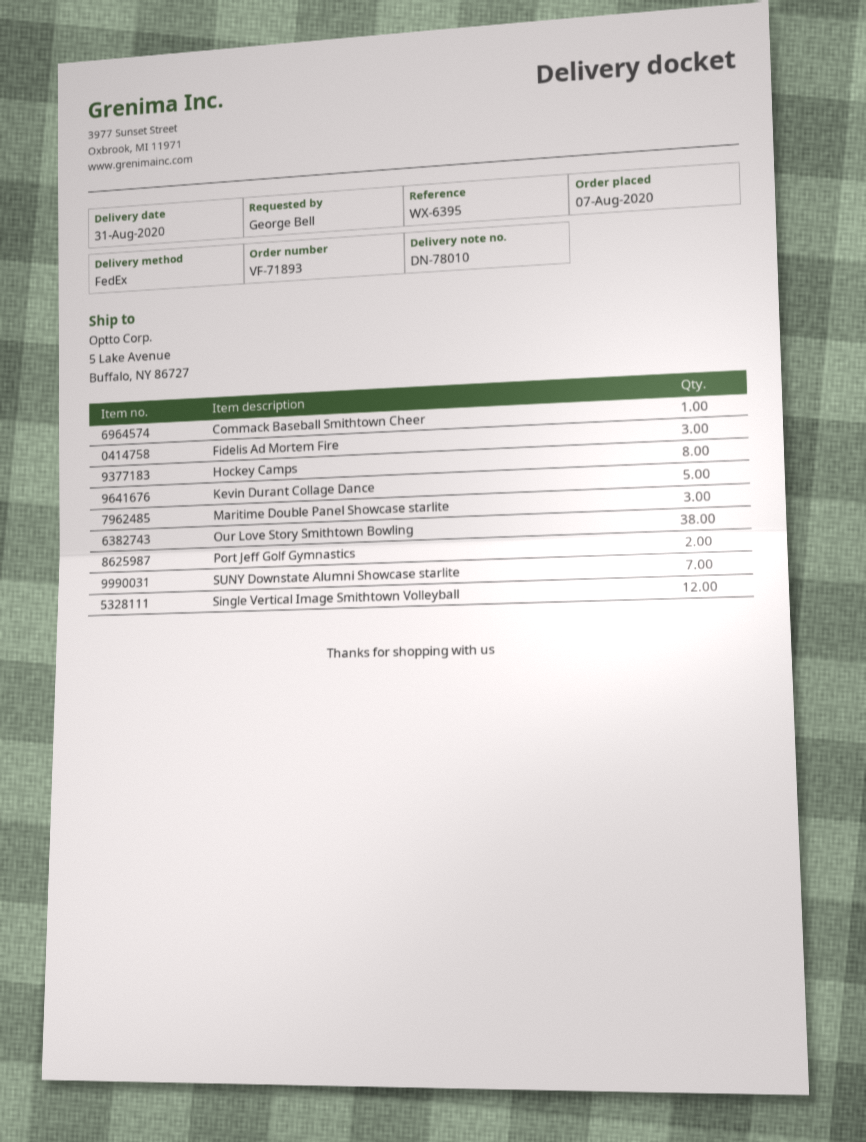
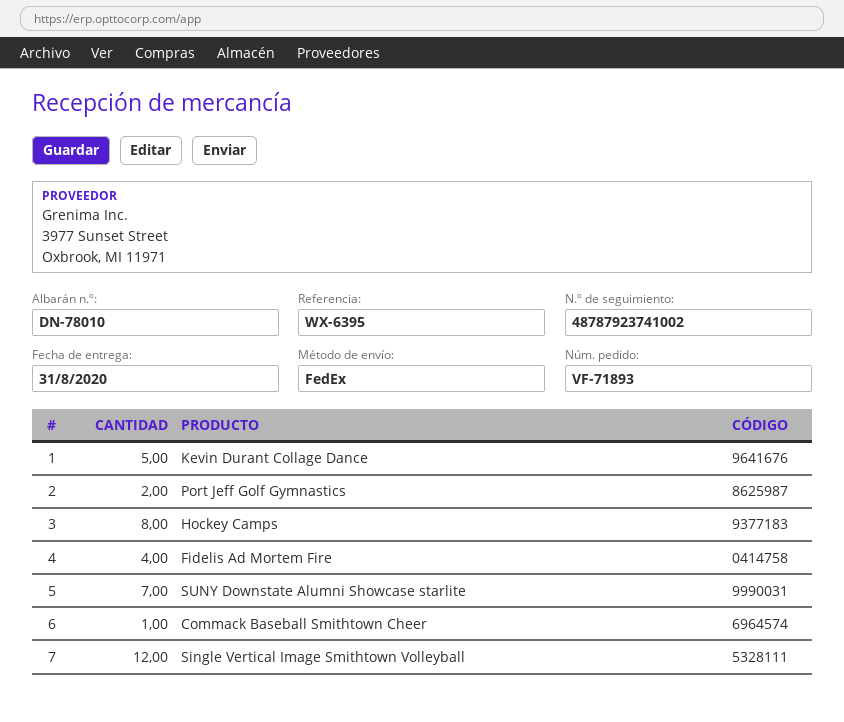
Fidelis Ad Mortem Fire: 3 -> 4
Maritime Double Panel Showcase starlite: 3 -> none
Our Love Story Smithtown Bowling: 38 -> none

